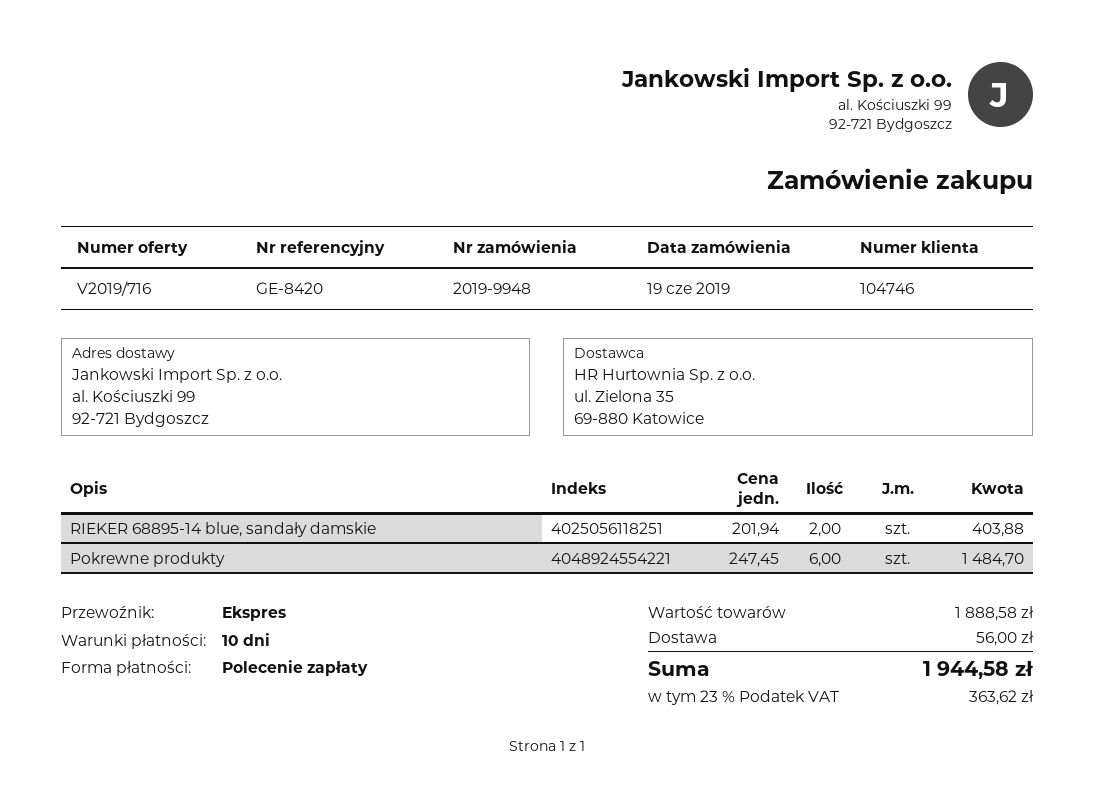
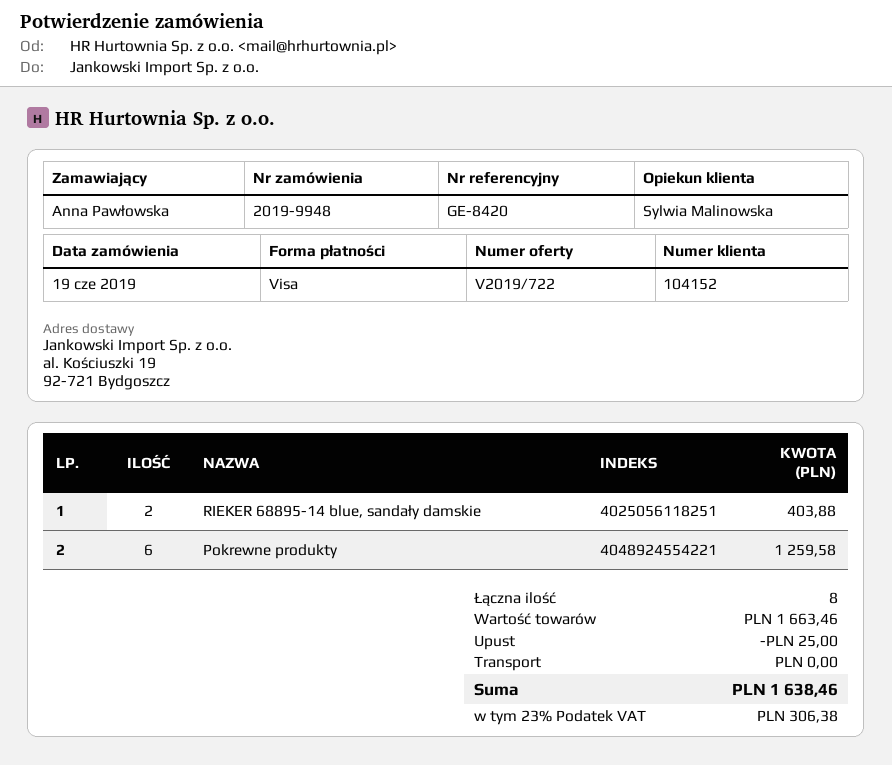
quote number: V2019/716 -> V2019/722
customer number: 104746 -> 104152
payment method: direct debit -> Visa
ship to: al. Kościuszki 99, 92-721 Bydgoszcz -> al. Kościuszki 19, 92-721 Bydgoszcz
Pokrewne produkty: 6 for 1484.70 -> 6 for 1259.58
subtotal: 1888.58 -> 1663.46
discount: none -> 25.00
shipping: 56.00 -> 0.00
tax: 23% = 363.62 -> 23% = 306.38
total: 1944.58 -> 1638.46

